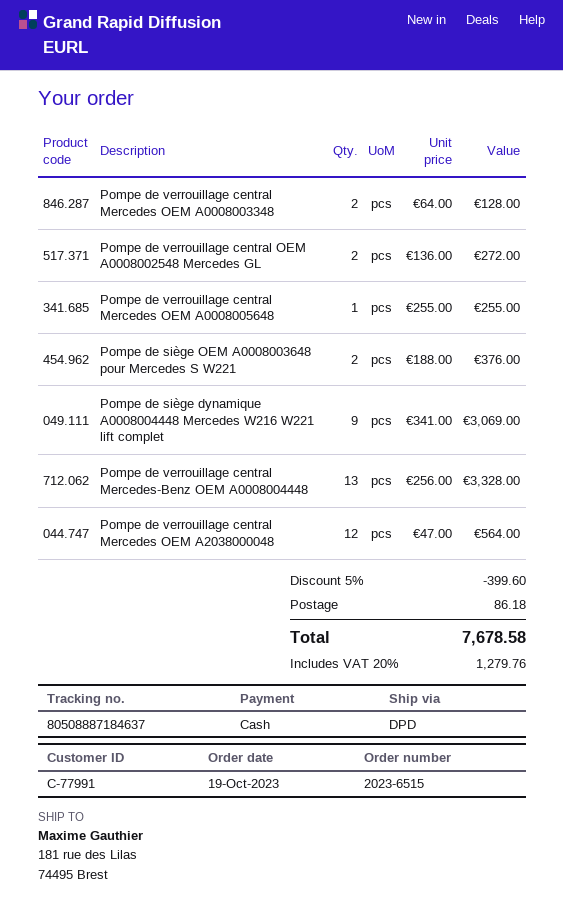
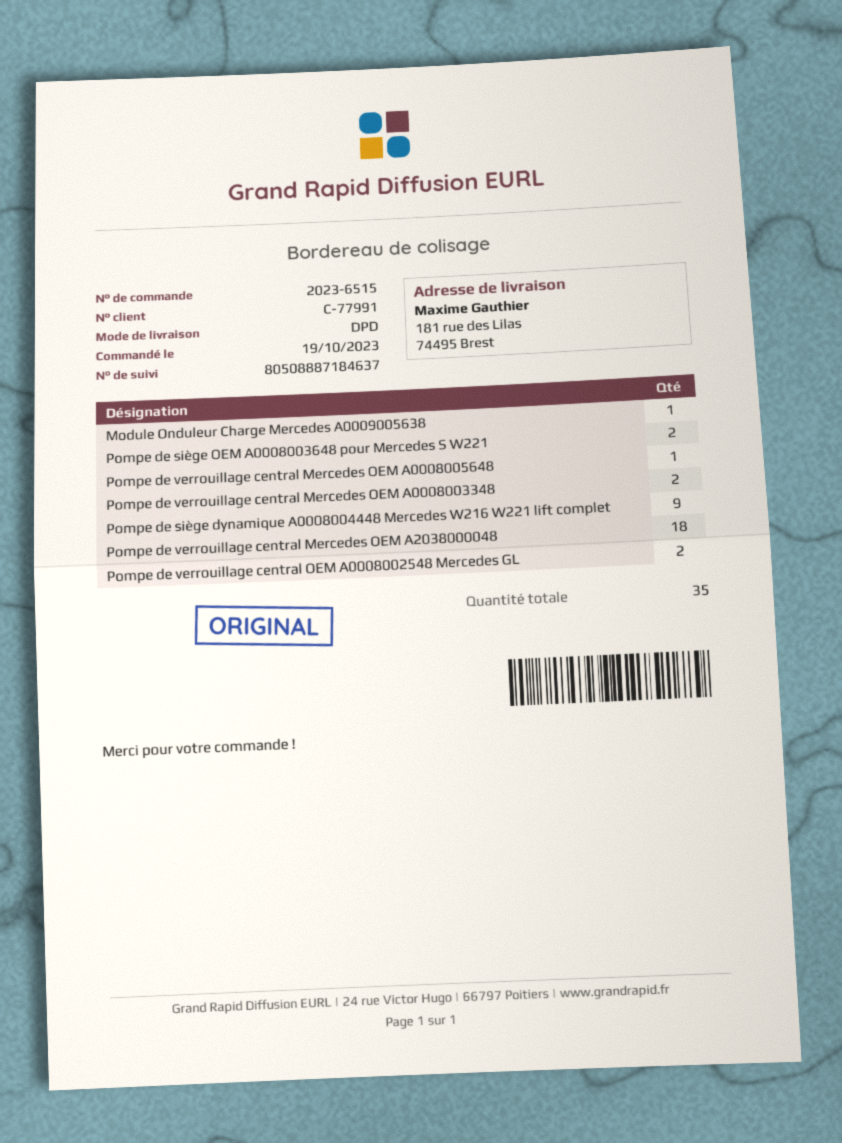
Pompe de verrouillage central Mercedes-Benz OEM A0008004448: 13 -> none
Pompe de verrouillage central Mercedes OEM A2038000048: 12 -> 18
Module Onduleur Charge Mercedes A0009005638: none -> 1

